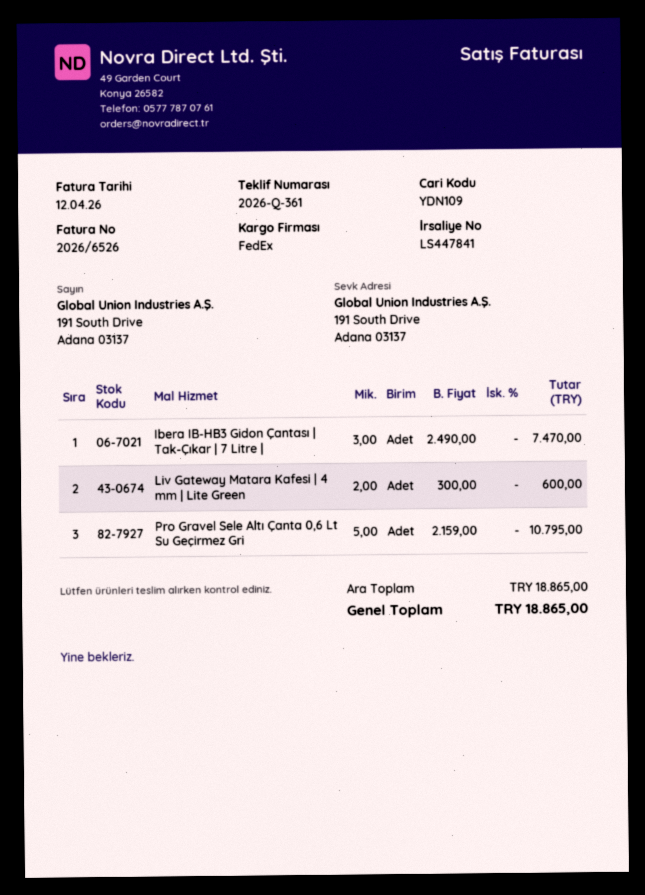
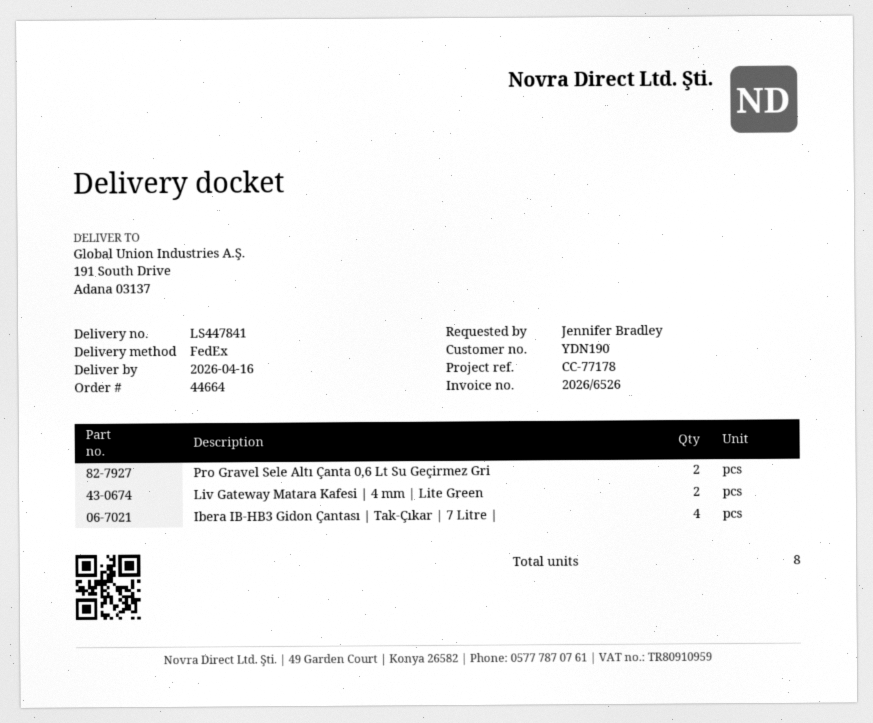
customer number: YDN109 -> YDN190
Ibera IB-HB3 Gidon Çantası | Tak-Çıkar | 7 Litre |: 3 -> 4
Pro Gravel Sele Altı Çanta 0,6 Lt Su Geçirmez Gri: 5 -> 2

